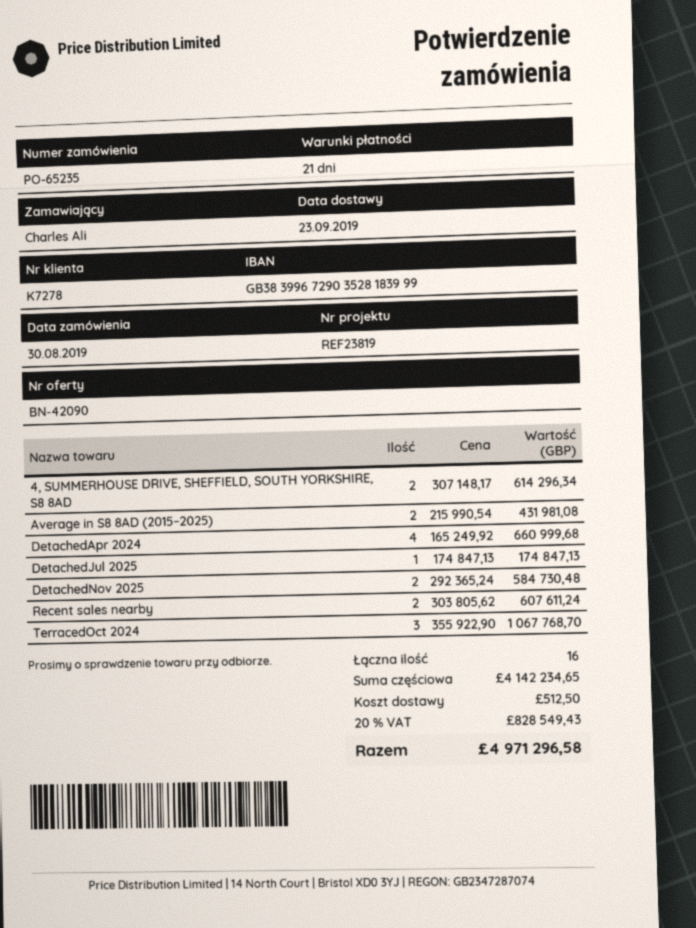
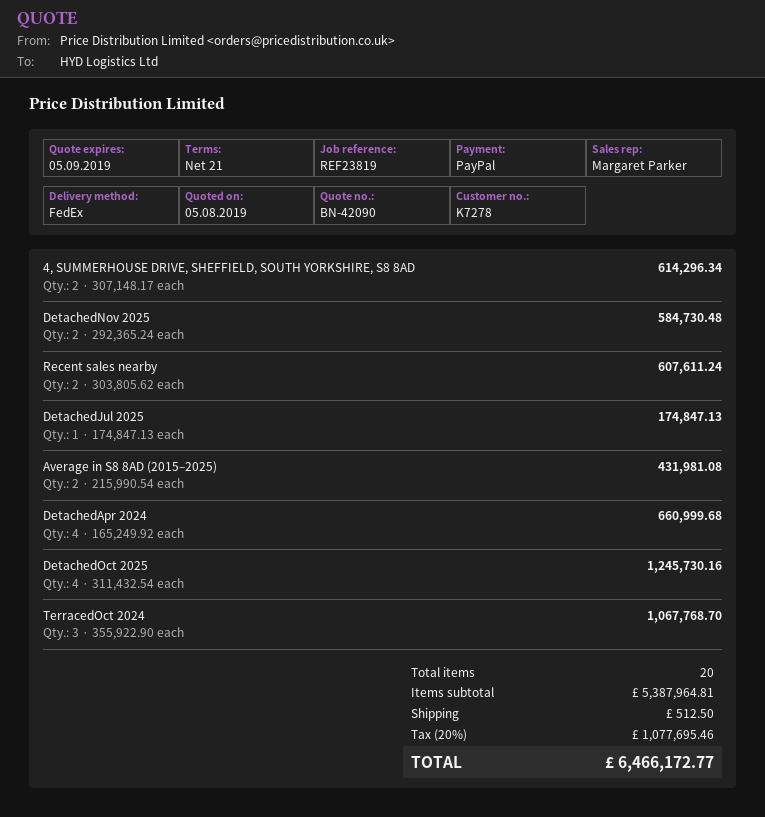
DetachedOct 2025: none -> 4 x 311432.54 = 1245730.16
total quantity: 16 -> 20
subtotal: 4142234.65 -> 5387964.81
tax: 20% = 828549.43 -> 20% = 1077695.46
total: 4971296.58 -> 6466172.77

